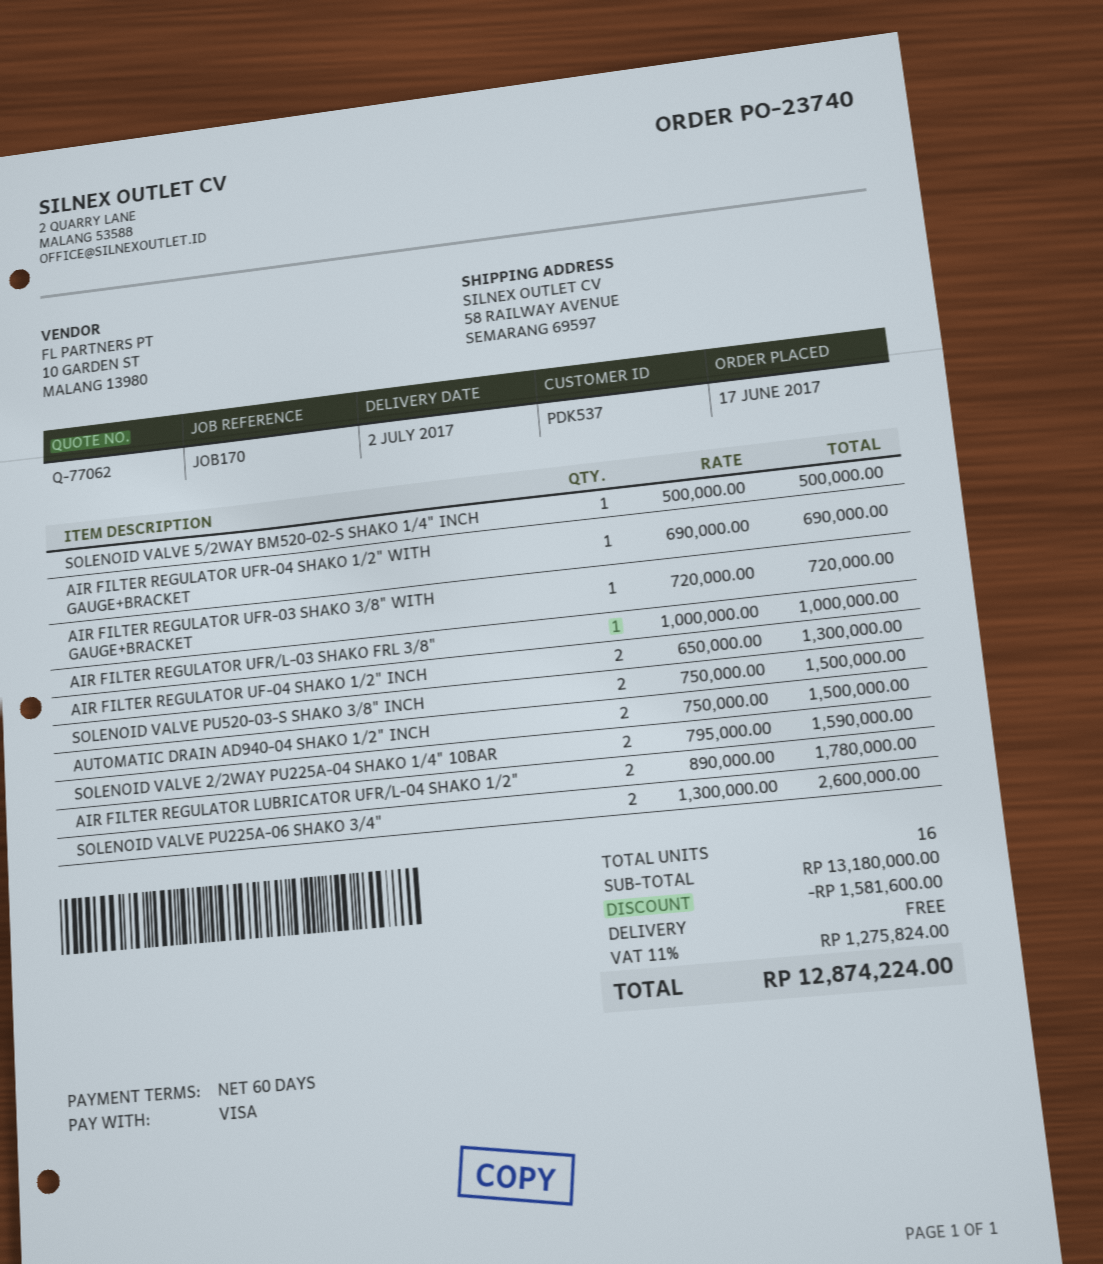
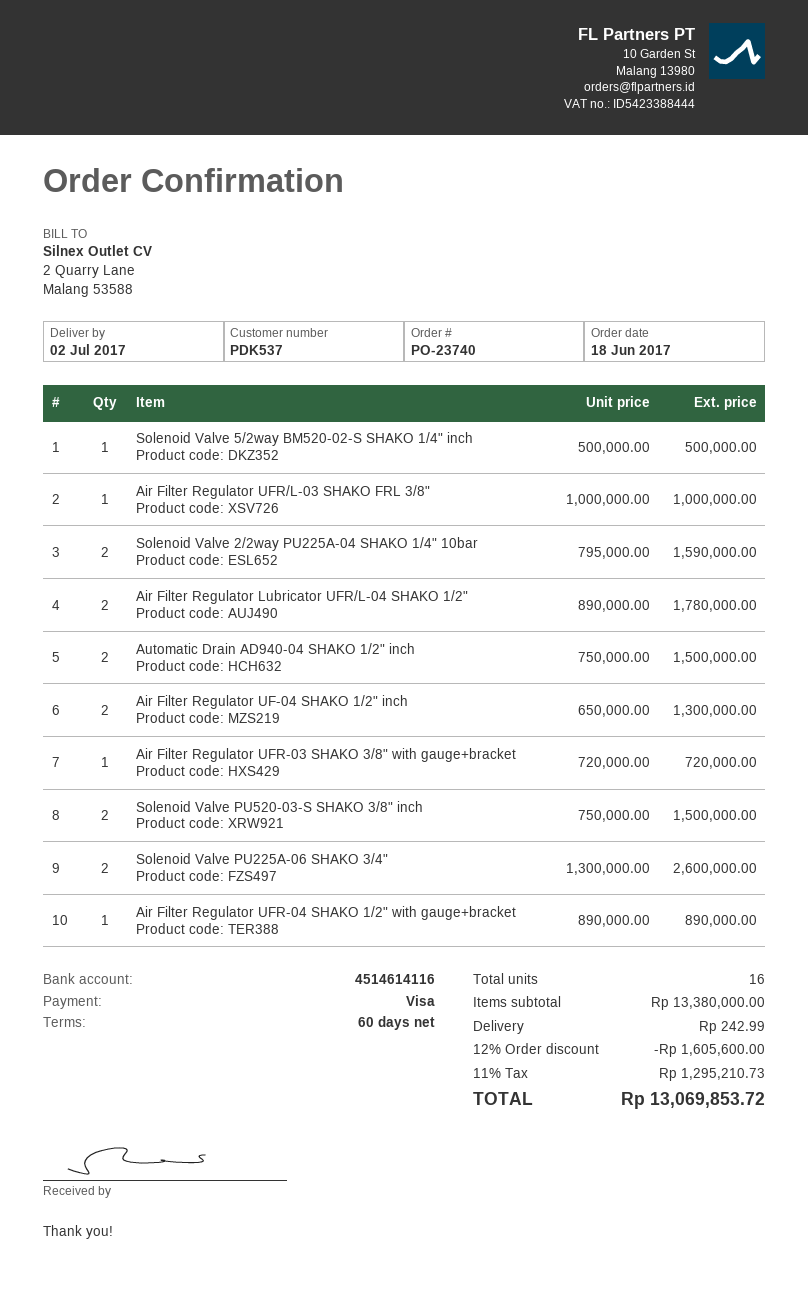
order date: 2017-06-17 -> 2017-06-18
AIR FILTER REGULATOR UFR-04 SHAKO 1/2" WITH GAUGE+BRACKET: 1 x 690000.00 = 690000.00 -> 1 x 890000.00 = 890000.00
subtotal: 13180000.00 -> 13380000.00
discount: 1581600.00 -> 1605600.00
shipping: 0.00 -> 242.99
tax: 11% = 1275824.00 -> 11% = 1295210.73
total: 12874224.00 -> 13069853.72

